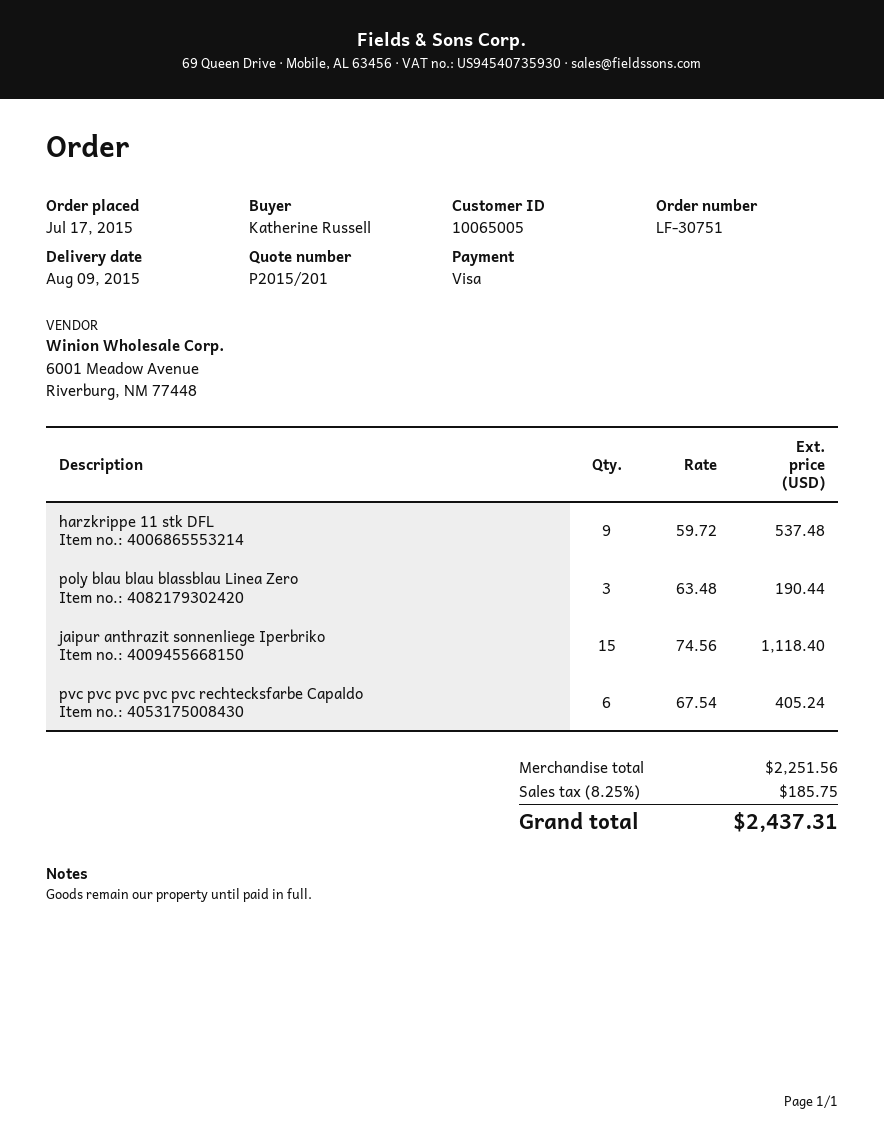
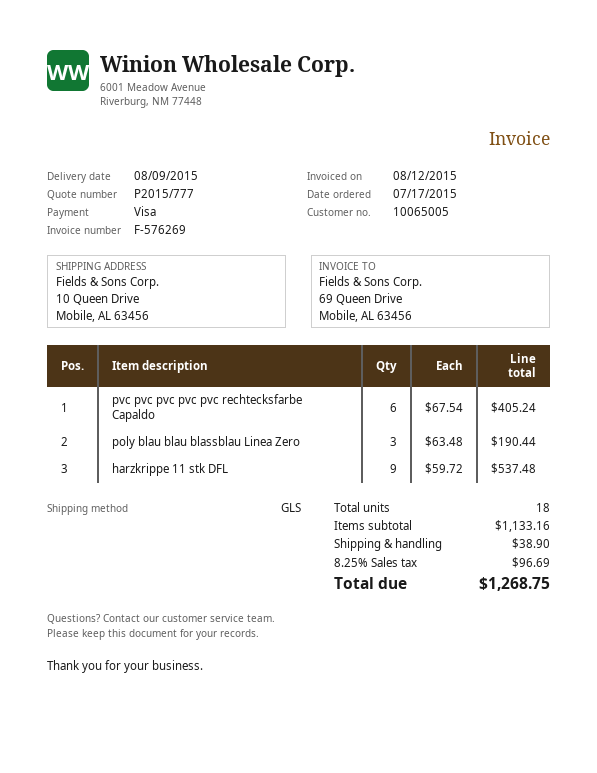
quote number: P2015/201 -> P2015/777
jaipur anthrazit sonnenliege Iperbriko: 15 x 74.56 = 1118.40 -> none
subtotal: 2251.56 -> 1133.16
shipping: none -> 38.90
tax: 8.25% = 185.75 -> 8.25% = 96.69
total: 2437.31 -> 1268.75

